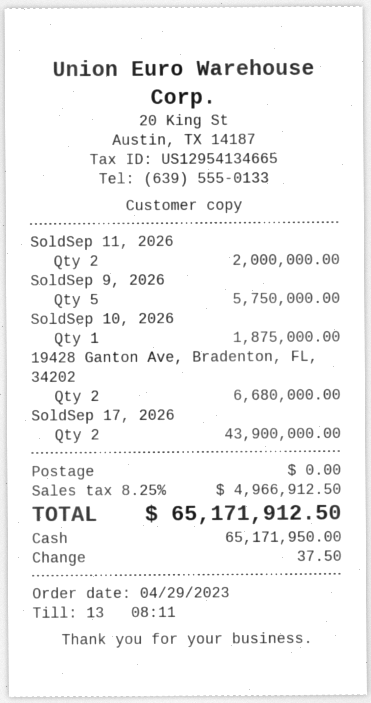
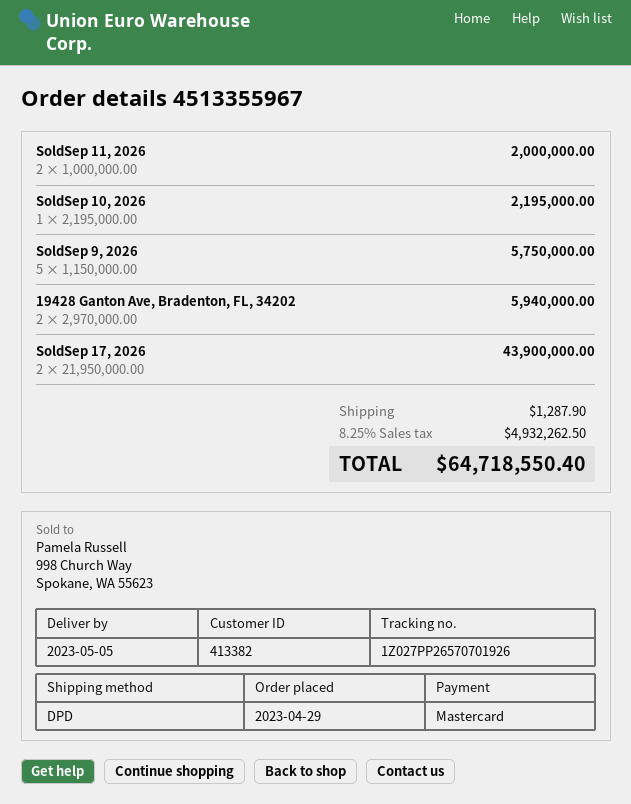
payment method: cash -> Mastercard
SoldSep 10, 2026: 1 for 1875000.00 -> 1 for 2195000.00
19428 Ganton Ave, Bradenton, FL, 34202: 2 for 6680000.00 -> 2 for 5940000.00
shipping: 0.00 -> 1287.90
tax: 8.25% = 4966912.50 -> 8.25% = 4932262.50
total: 65171912.50 -> 64718550.40

